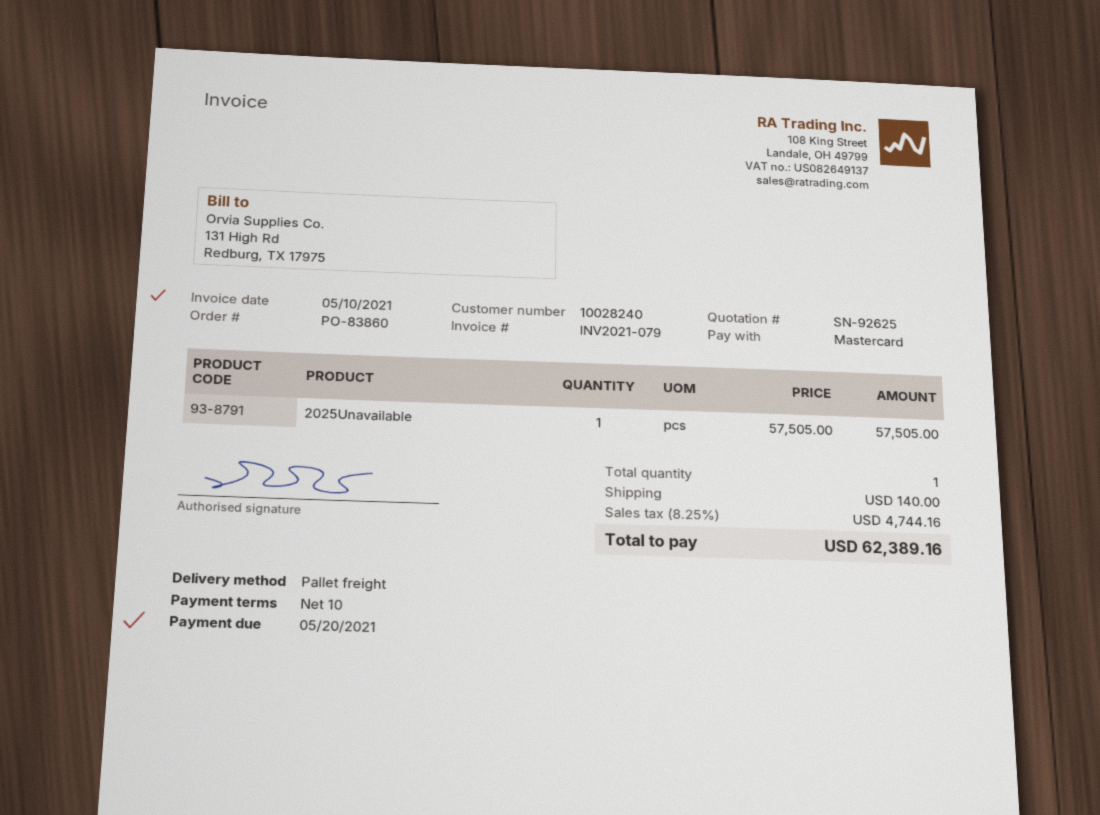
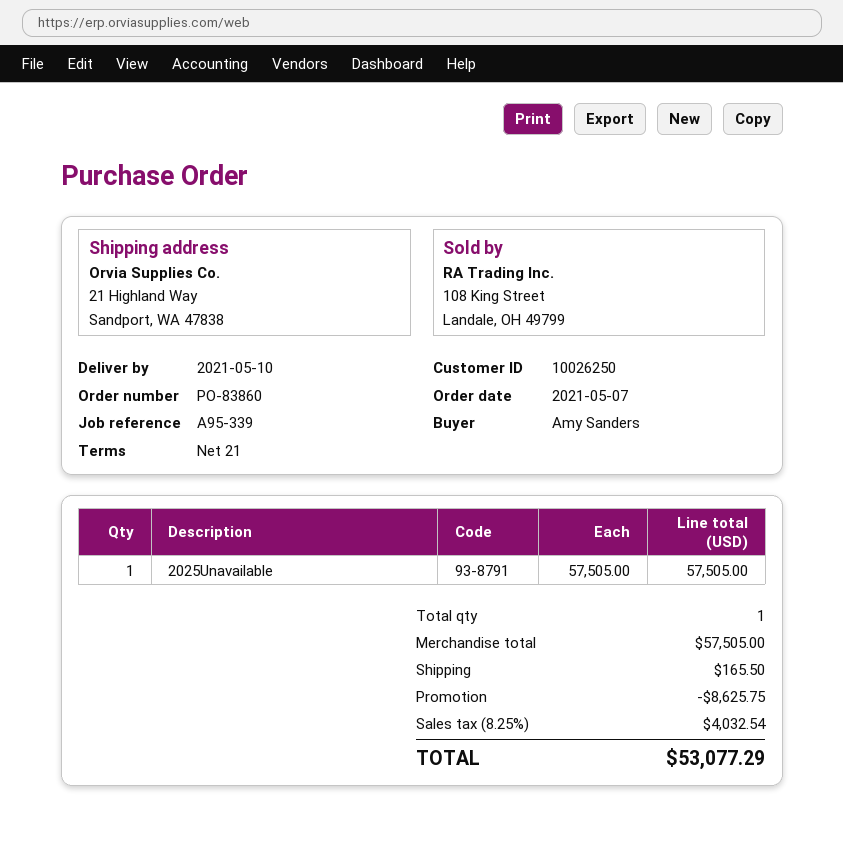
payment terms: 10 days -> 21 days
customer number: 10028240 -> 10026250
discount: none -> 8625.75
shipping: 140.00 -> 165.50
tax: 8.25% = 4744.16 -> 8.25% = 4032.54
total: 62389.16 -> 53077.29

